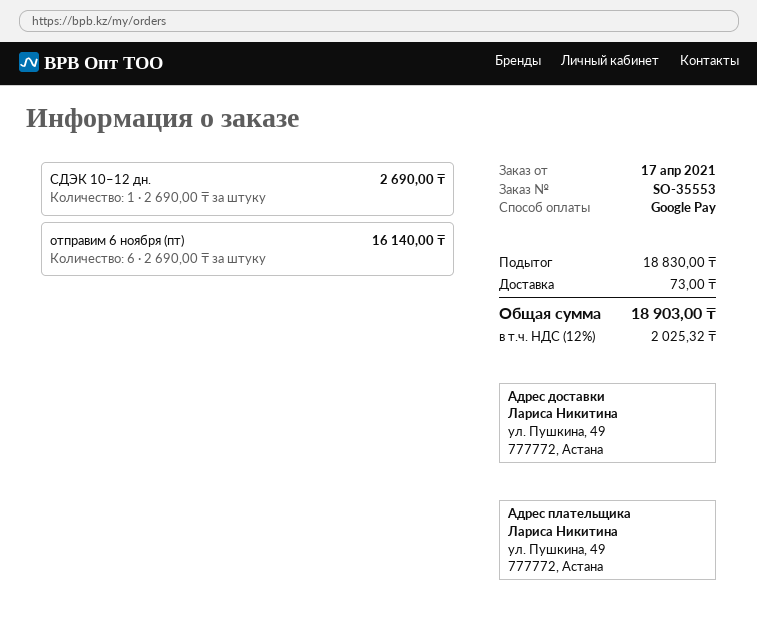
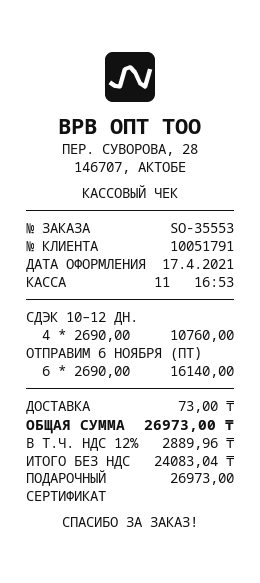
payment method: Google Pay -> gift card
СДЭК 10–12 дн.: 1 x 2690.00 = 2690.00 -> 4 x 2690.00 = 10760.00
tax: 12% = 2025.32 -> 12% = 2889.96
total: 18903.00 -> 26973.00

